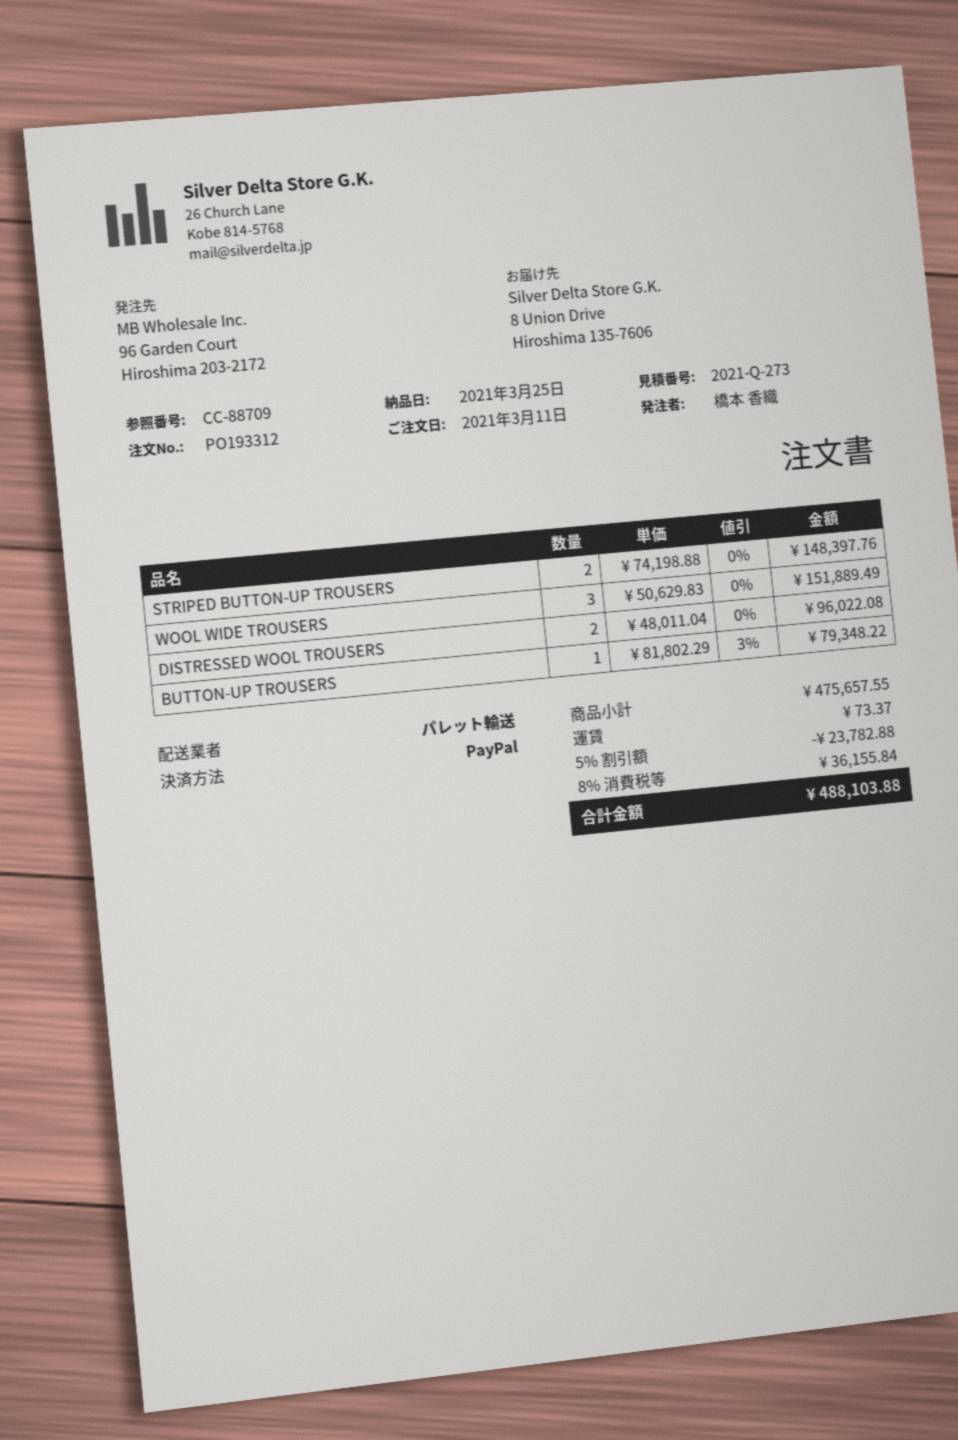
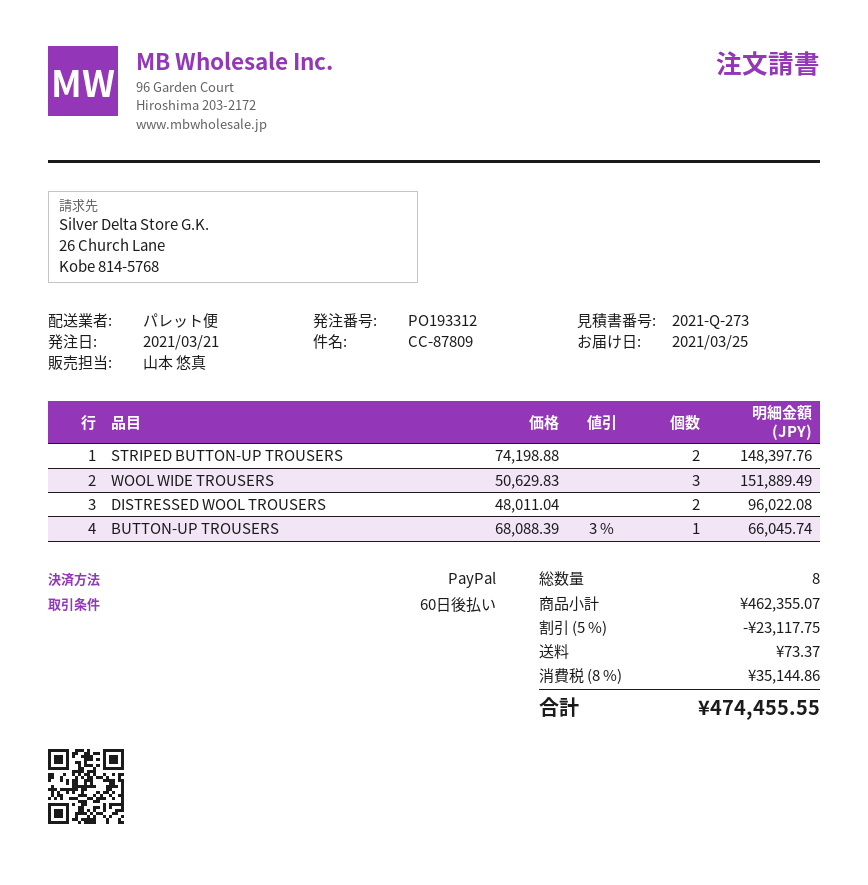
order date: 2021-03-11 -> 2021-03-21
reference: CC-88709 -> CC-87809
BUTTON-UP TROUSERS: 1 x 81802.29 - 3% = 79348.22 -> 1 x 68088.39 - 3% = 66045.74
subtotal: 475657.55 -> 462355.07
discount: 5% = 23782.88 -> 5% = 23117.75
tax: 8% = 36155.84 -> 8% = 35144.86
total: 488103.88 -> 474455.55

